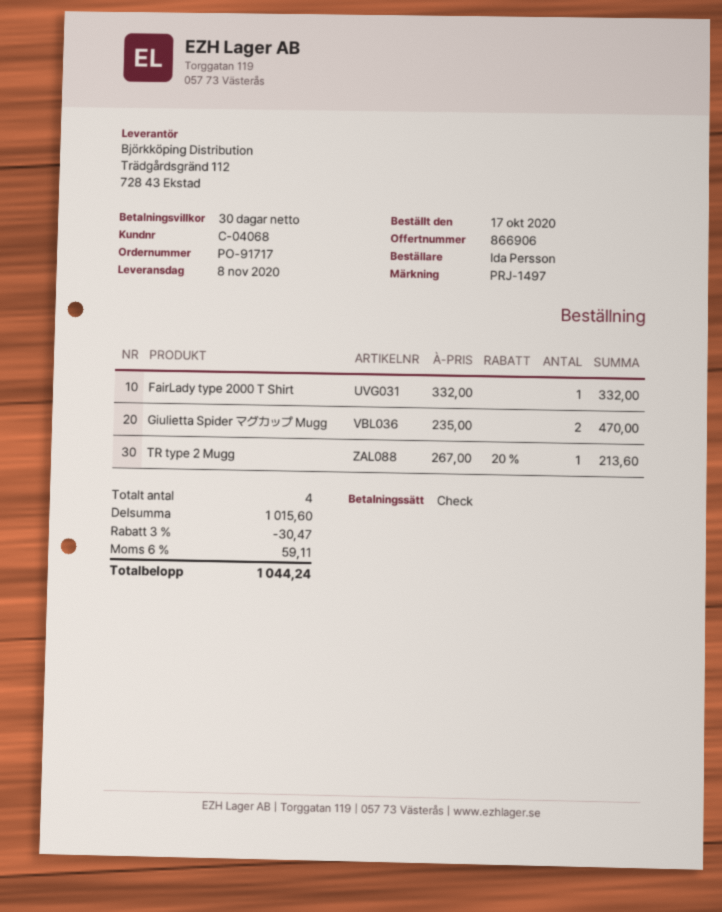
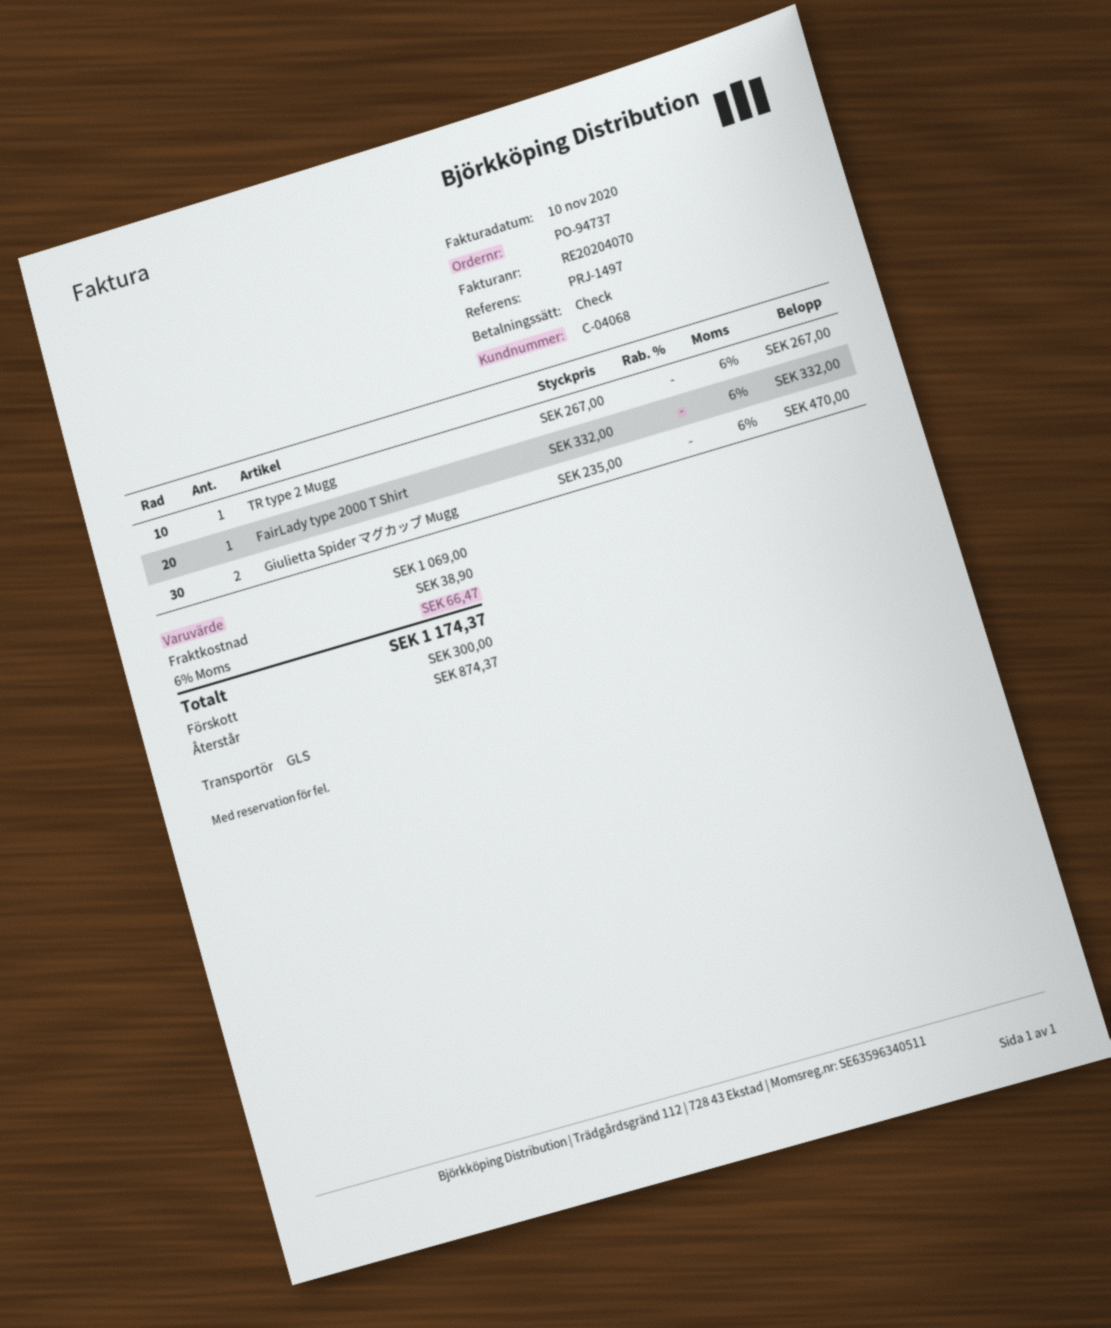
order number: PO-91717 -> PO-94737
TR type 2 Mugg: 1 x 267.00 - 20% = 213.60 -> 1 x 267.00 = 267.00
subtotal: 1015.60 -> 1069.00
discount: 3% = 30.47 -> none
shipping: none -> 38.90
tax: 6% = 59.11 -> 6% = 66.47
total: 1044.24 -> 1174.37

